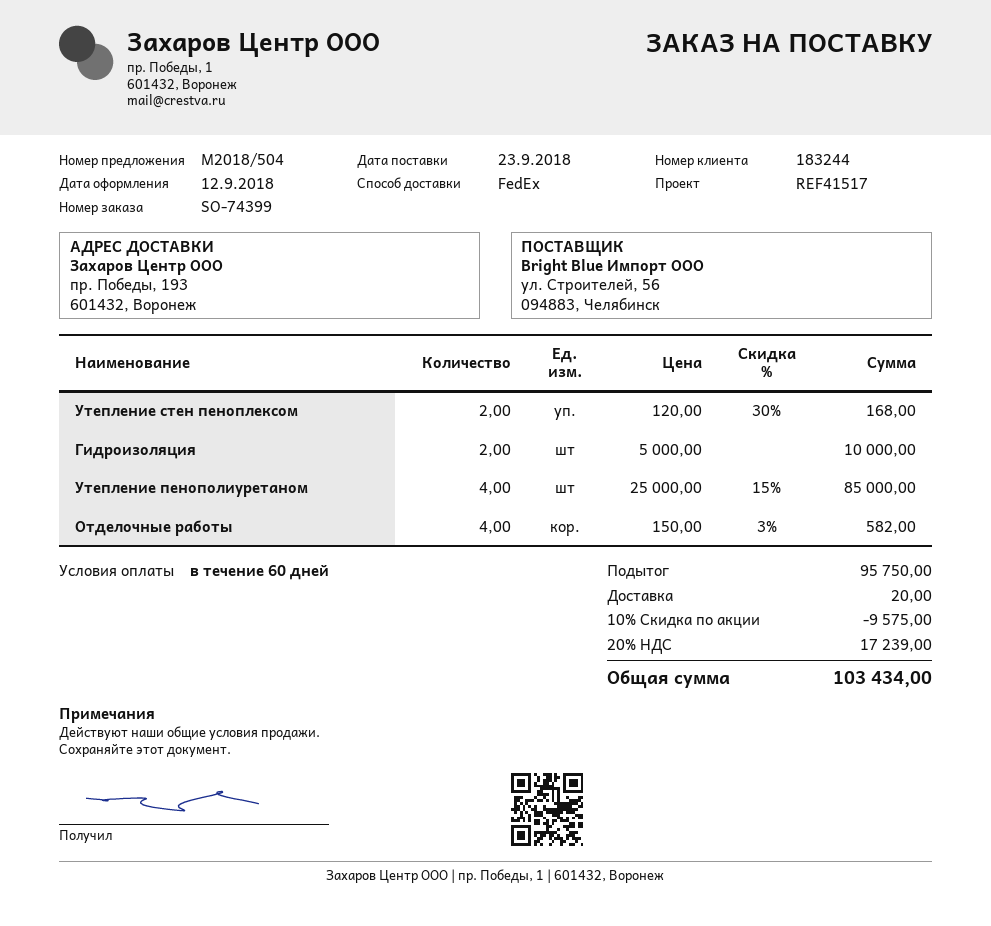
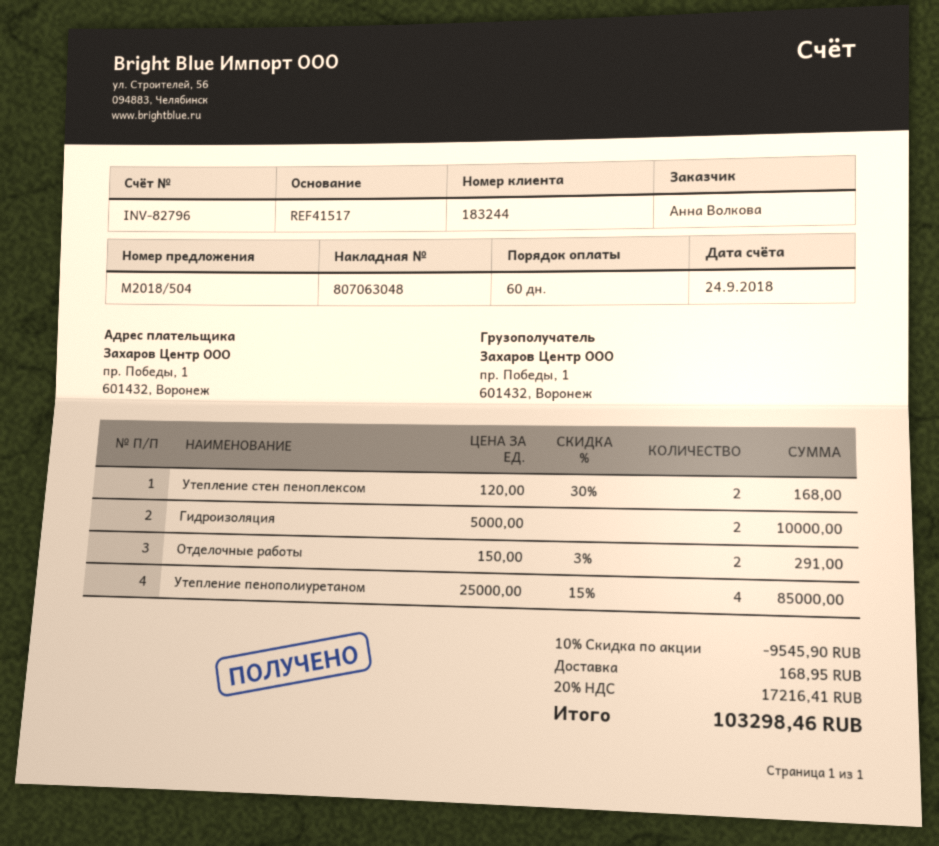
ship to: пр. Победы, 193, 601432, Воронеж -> пр. Победы, 1, 601432, Воронеж
Отделочные работы: 4 x 150.00 - 3% = 582.00 -> 2 x 150.00 - 3% = 291.00
discount: 10% = 9575.00 -> 10% = 9545.90
shipping: 20.00 -> 168.95
tax: 20% = 17239.00 -> 20% = 17216.41
total: 103434.00 -> 103298.46

